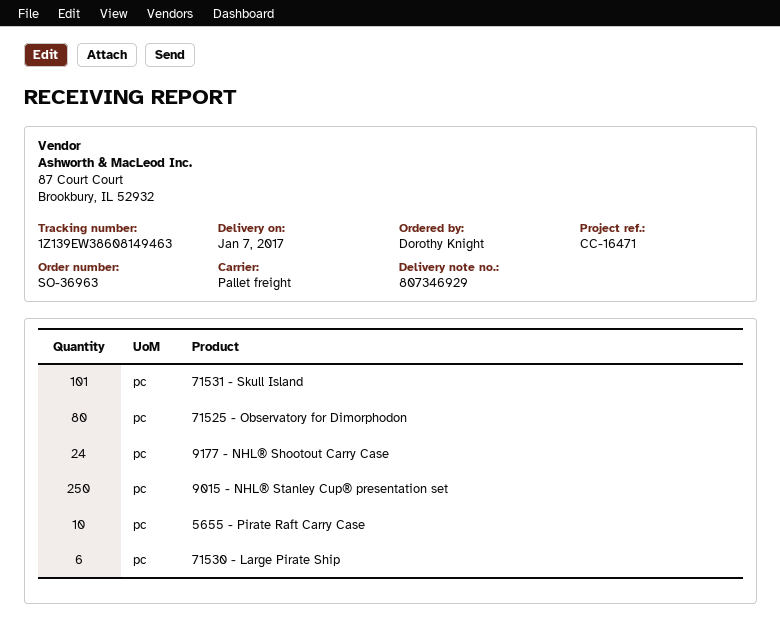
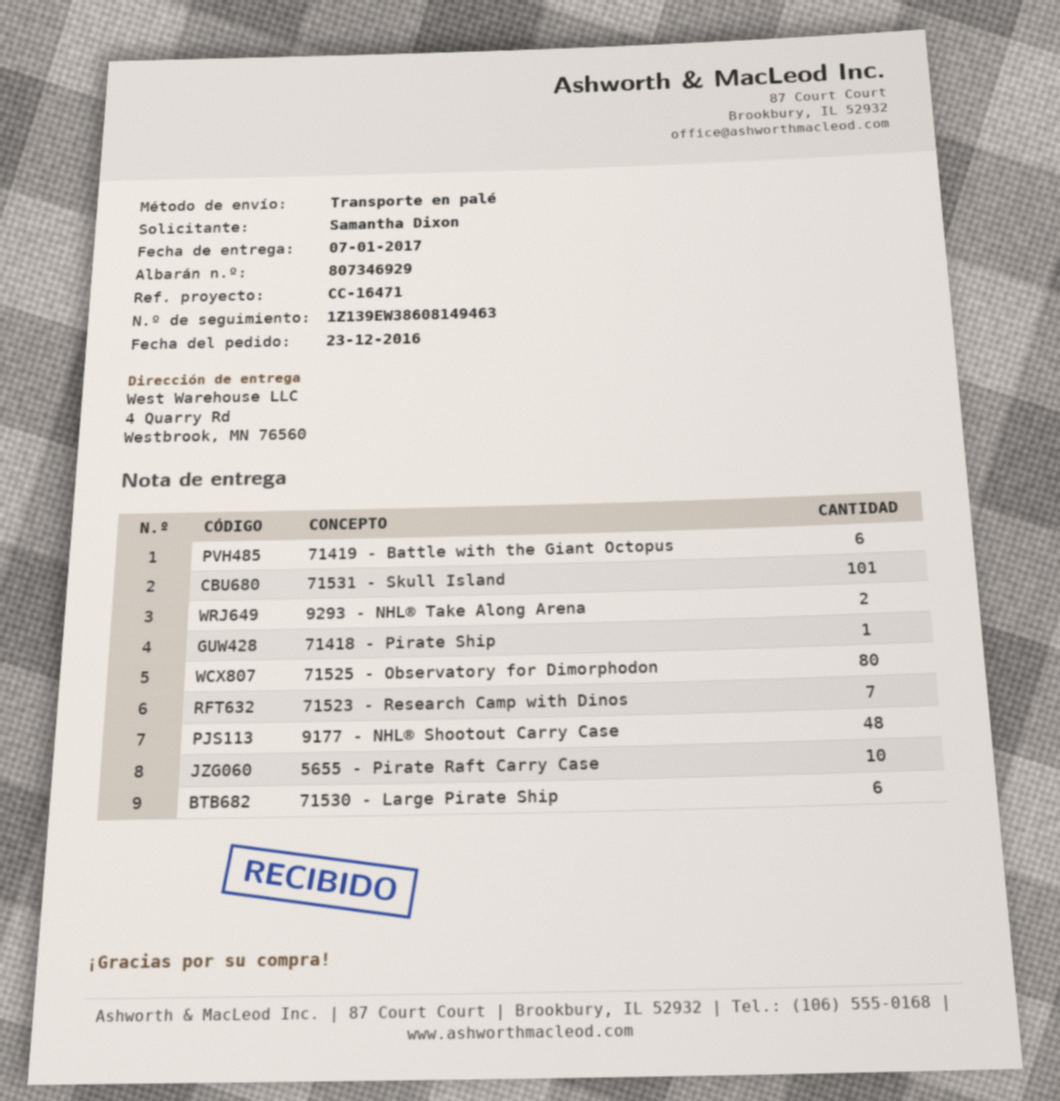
ordered by: Dorothy Knight -> Samantha Dixon
9177 - NHL® Shootout Carry Case: 24 -> 48
9015 - NHL® Stanley Cup® presentation set: 250 -> none
71419 - Battle with the Giant Octopus: none -> 6
9293 - NHL® Take Along Arena: none -> 2
71418 - Pirate Ship: none -> 1
71523 - Research Camp with Dinos: none -> 7

